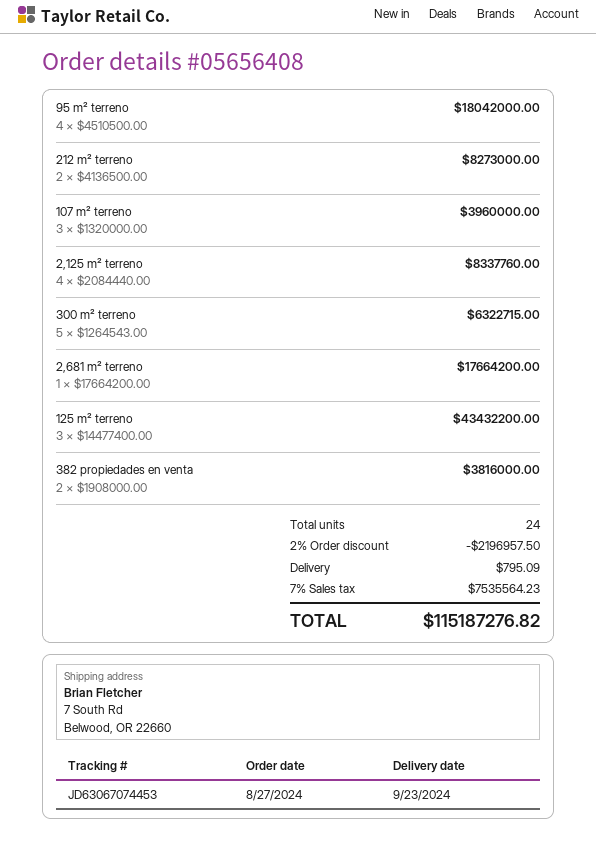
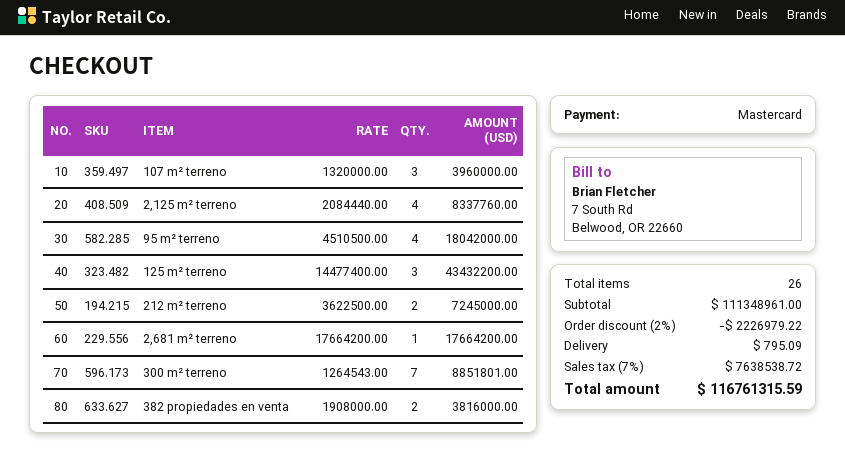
212 m² terreno: 2 x 4136500.00 = 8273000.00 -> 2 x 3622500.00 = 7245000.00
300 m² terreno: 5 x 1264543.00 = 6322715.00 -> 7 x 1264543.00 = 8851801.00
total quantity: 24 -> 26
discount: 2% = 2196957.50 -> 2% = 2226979.22
tax: 7% = 7535564.23 -> 7% = 7638538.72
total: 115187276.82 -> 116761315.59

